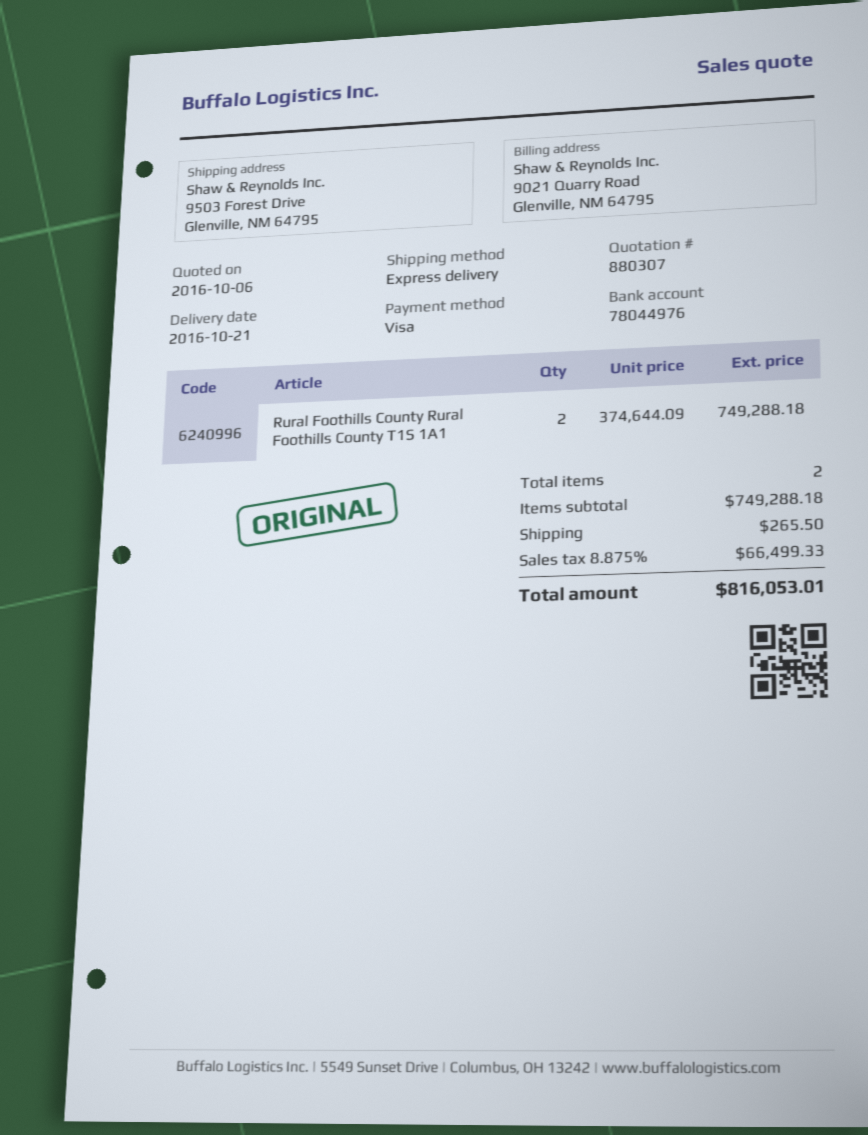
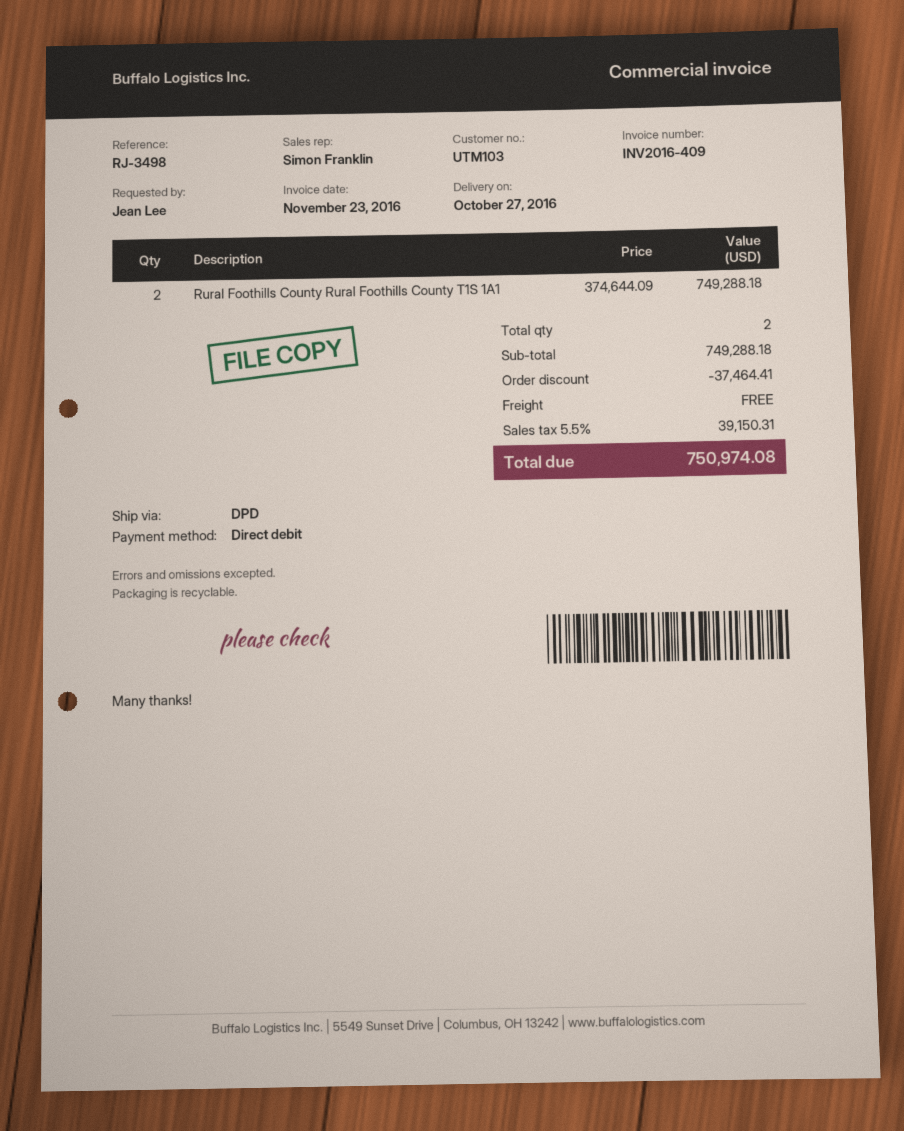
delivery date: 2016-10-21 -> 2016-10-27
payment method: Visa -> direct debit
shipping method: express -> DPD
discount: none -> 37464.41
shipping: 265.50 -> 0.00
tax: 8.875% = 66499.33 -> 5.5% = 39150.31
total: 816053.01 -> 750974.08

